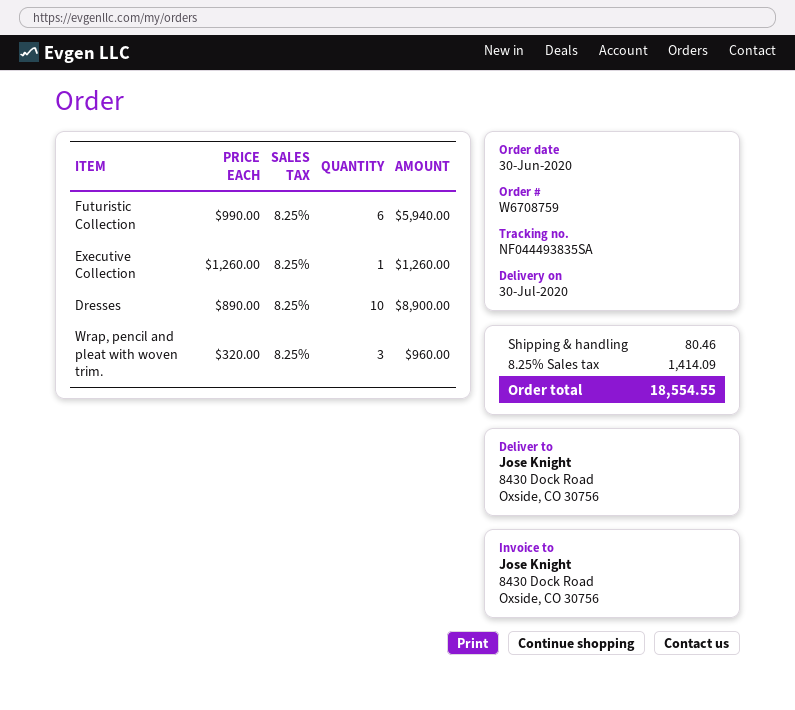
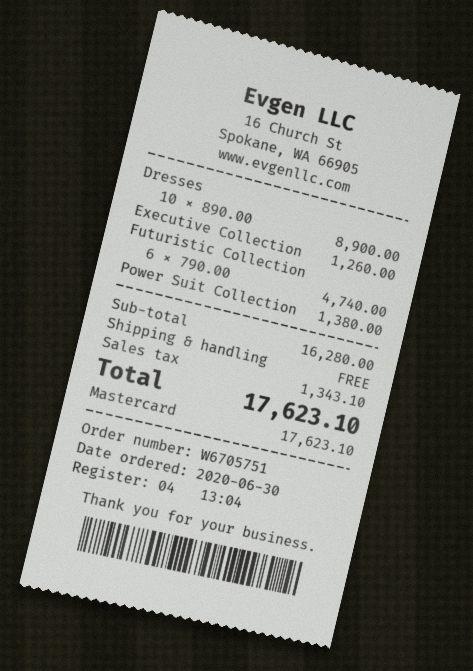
order number: W6708759 -> W6705751
Futuristic Collection: 6 x 990.00 = 5940.00 -> 6 x 790.00 = 4740.00
Wrap, pencil and pleat with woven trim.: 3 x 320.00 = 960.00 -> none
Power Suit Collection: none -> 1 x 1380.00 = 1380.00
shipping: 80.46 -> 0.00
tax: 1414.09 -> 1343.10
total: 18554.55 -> 17623.10

